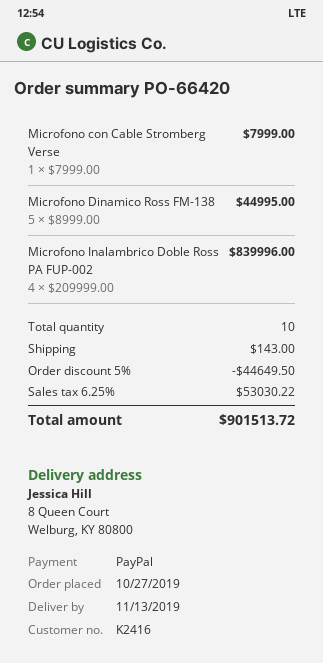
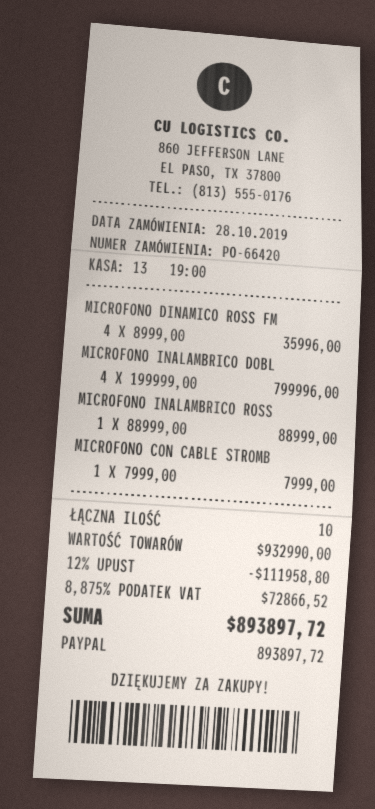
order date: 2019-10-27 -> 2019-10-28
Microfono Dinamico Ross FM-138: 5 x 8999.00 = 44995.00 -> 4 x 8999.00 = 35996.00
Microfono Inalambrico Doble Ross PA FUP-002: 4 x 209999.00 = 839996.00 -> 4 x 199999.00 = 799996.00
MICROFONO INALAMBRICO ROSS: none -> 1 x 88999.00 = 88999.00
discount: 5% = 44649.50 -> 12% = 111958.80
shipping: 143.00 -> none
tax: 6.25% = 53030.22 -> 8.875% = 72866.52
total: 901513.72 -> 893897.72

